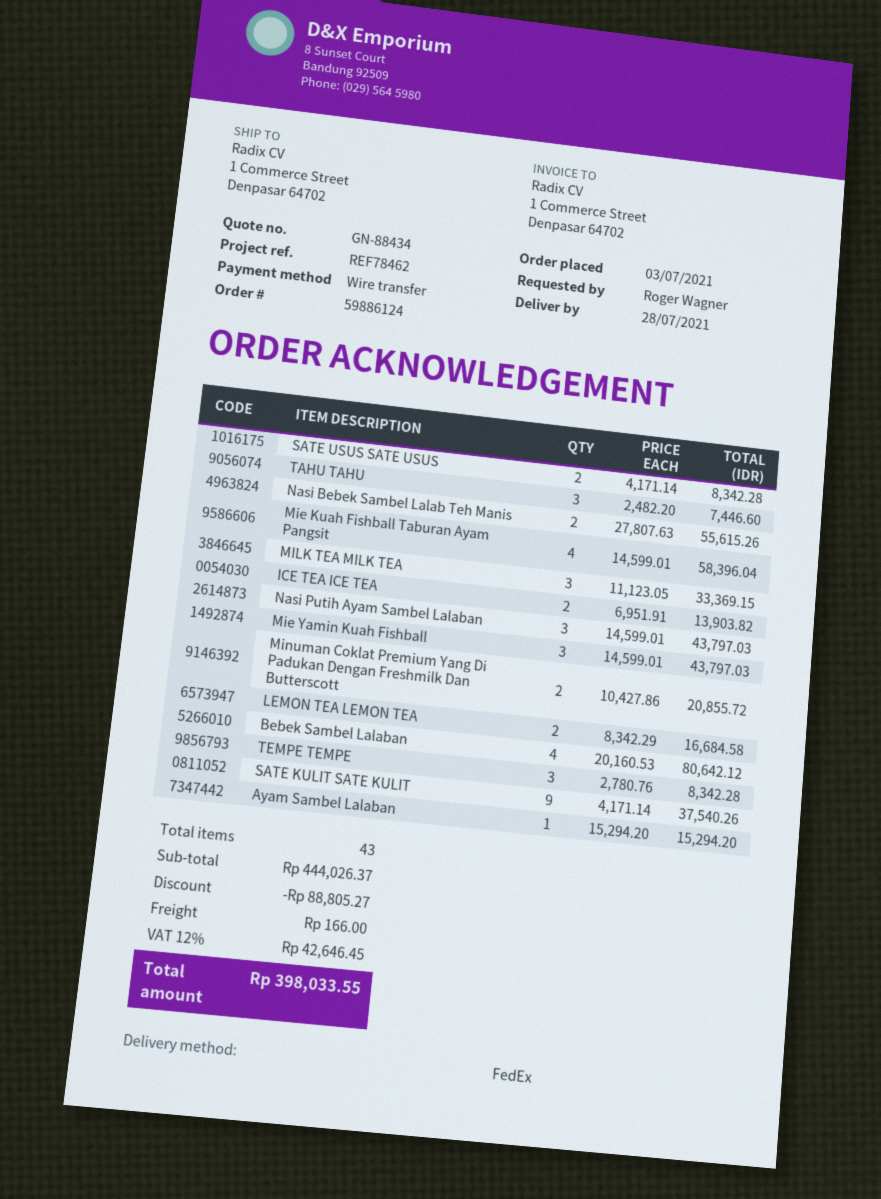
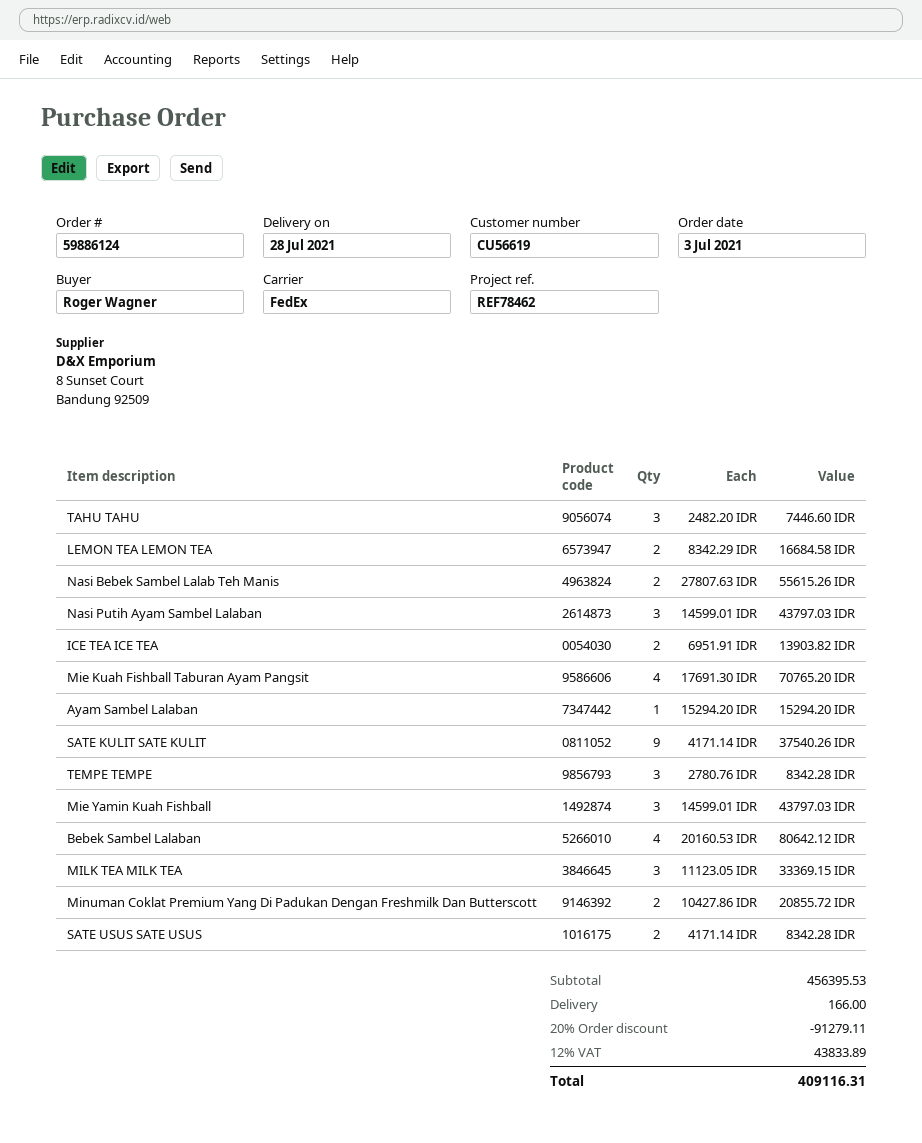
Mie Kuah Fishball Taburan Ayam Pangsit: 4 x 14599.01 = 58396.04 -> 4 x 17691.30 = 70765.20
subtotal: 444026.37 -> 456395.53
discount: 88805.27 -> 91279.11
tax: 12% = 42646.45 -> 12% = 43833.89
total: 398033.55 -> 409116.31

